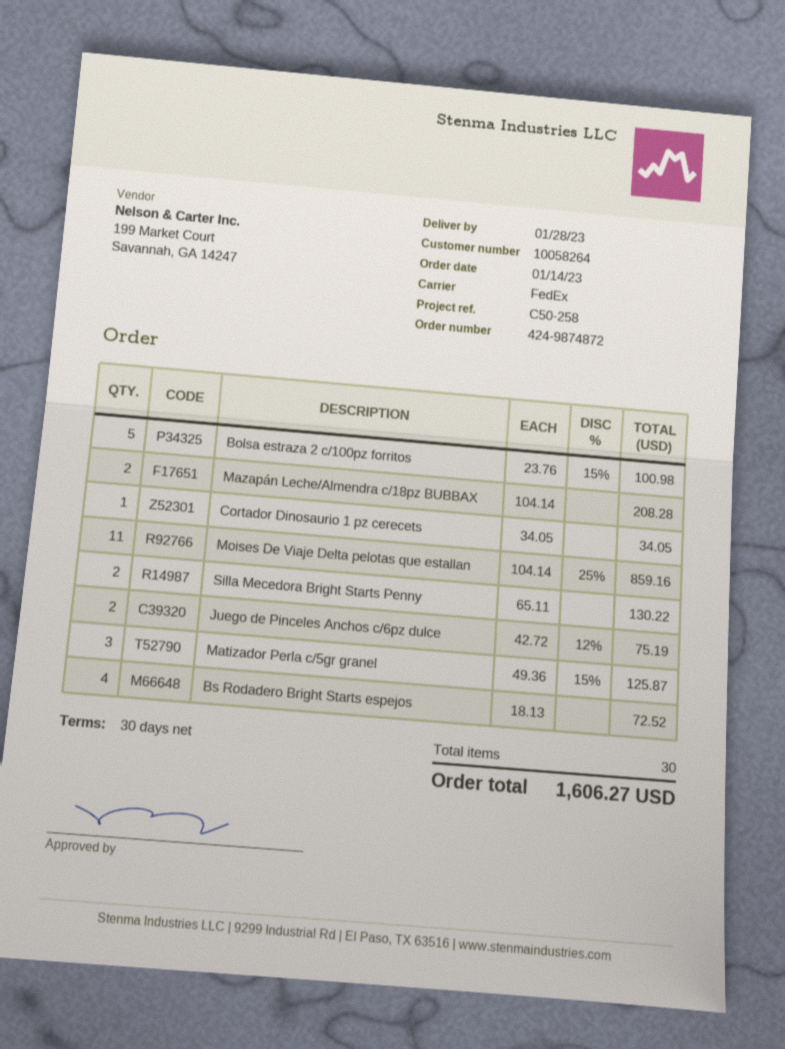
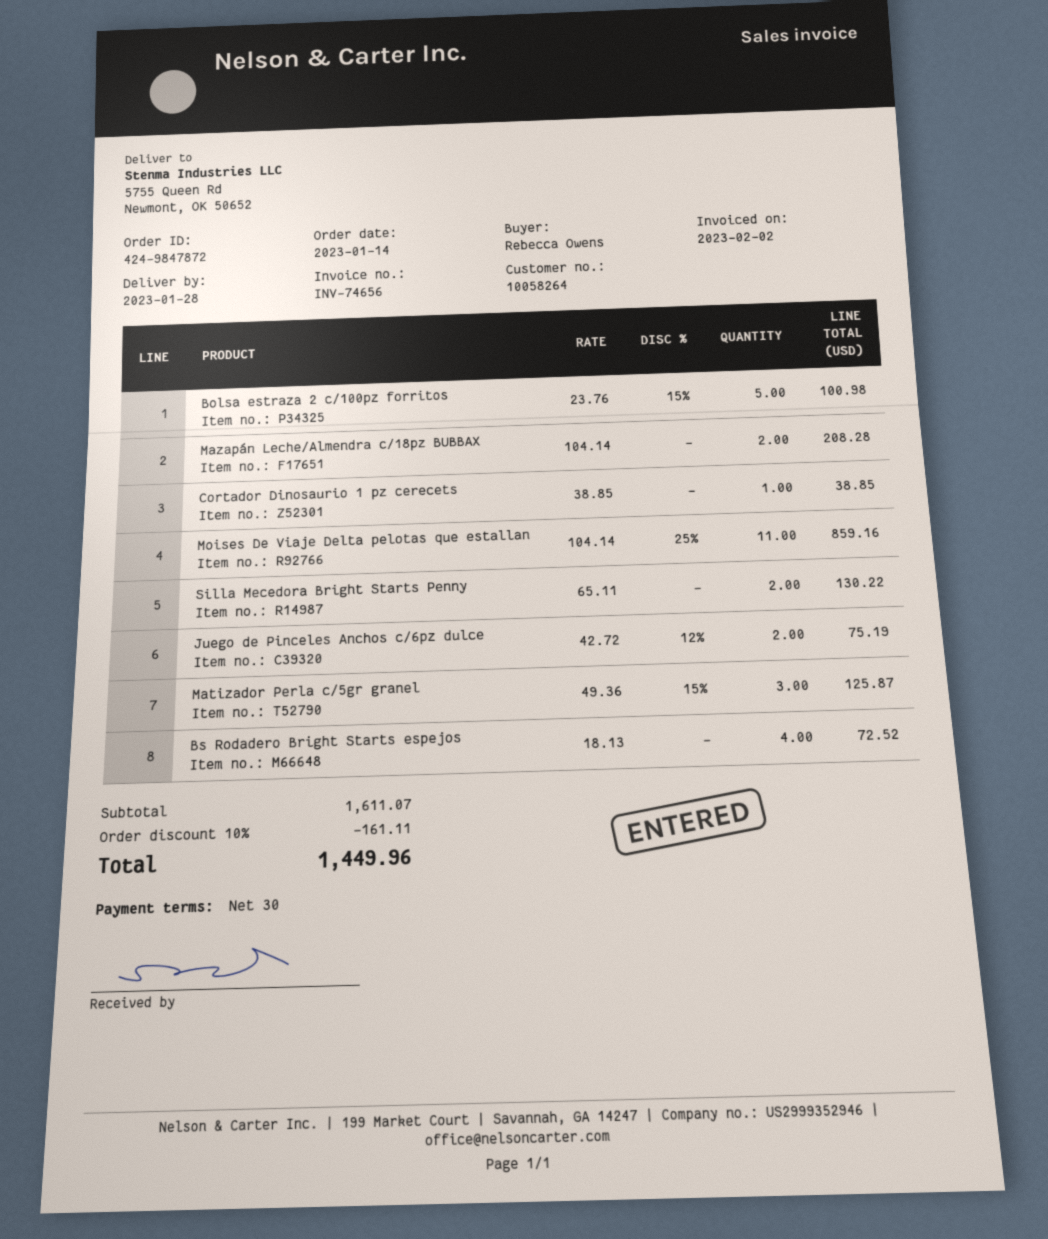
order number: 424-9874872 -> 424-9847872
Cortador Dinosaurio 1 pz cerecets: 1 x 34.05 = 34.05 -> 1 x 38.85 = 38.85
discount: none -> 10% = 161.11
total: 1606.27 -> 1449.96

